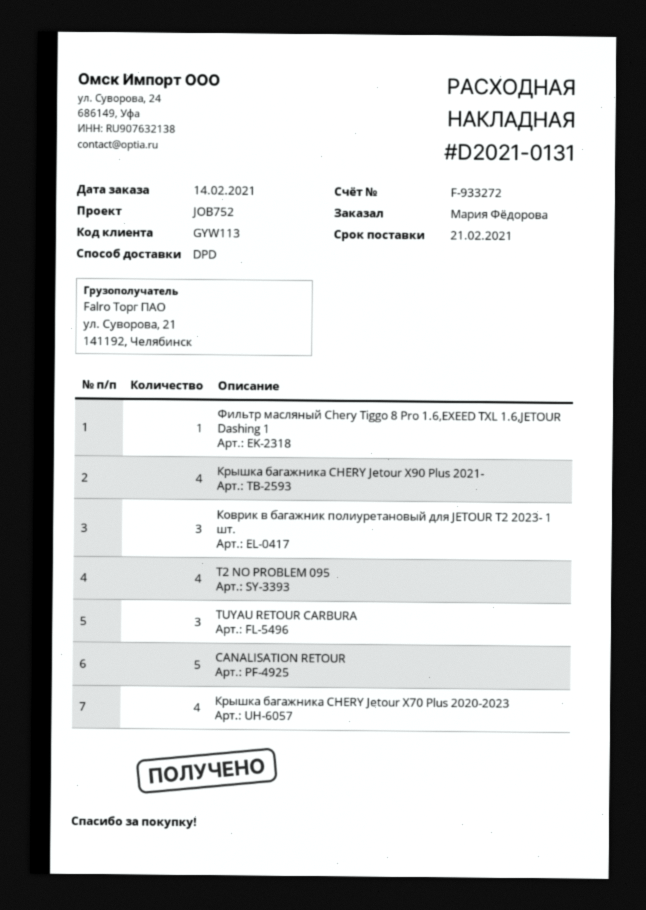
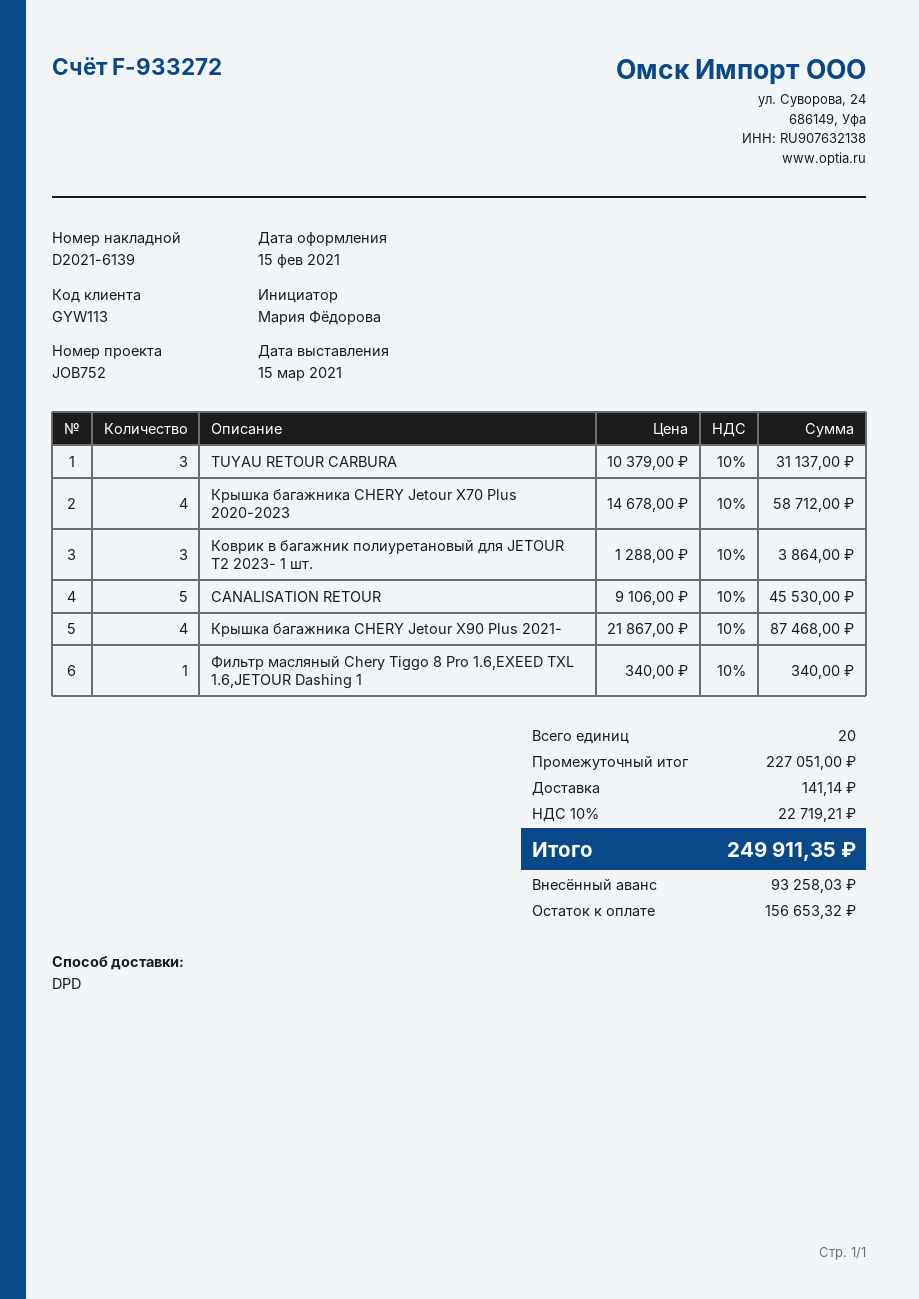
order date: 2021-02-14 -> 2021-02-15
delivery note number: D2021-0131 -> D2021-6139
T2 NO PROBLEM 095: 4 -> none

